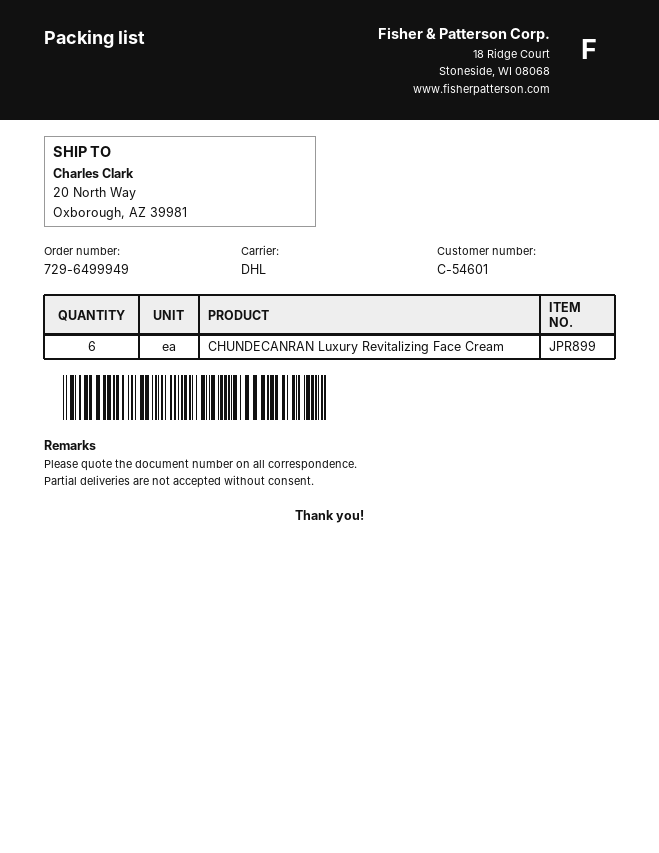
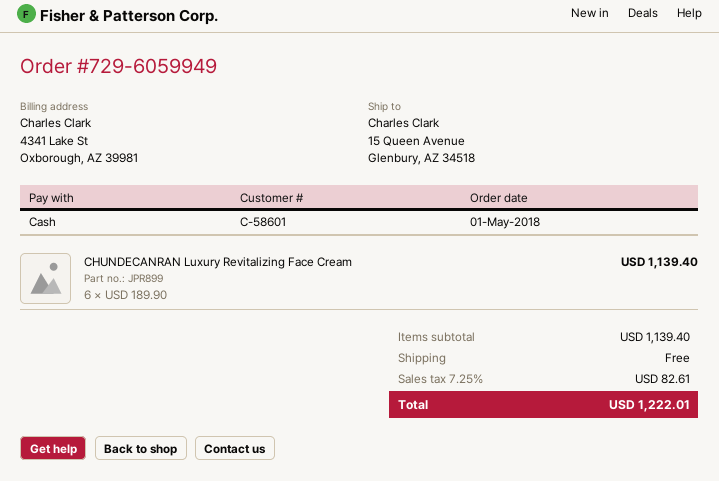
order number: 729-6499949 -> 729-6059949
customer number: C-54601 -> C-58601
ship to: 20 North Way, Oxborough, AZ 39981 -> 15 Queen Avenue, Glenbury, AZ 34518

